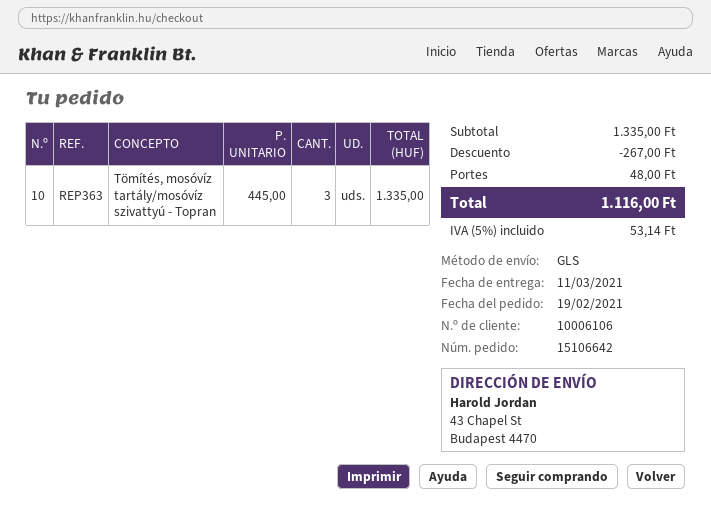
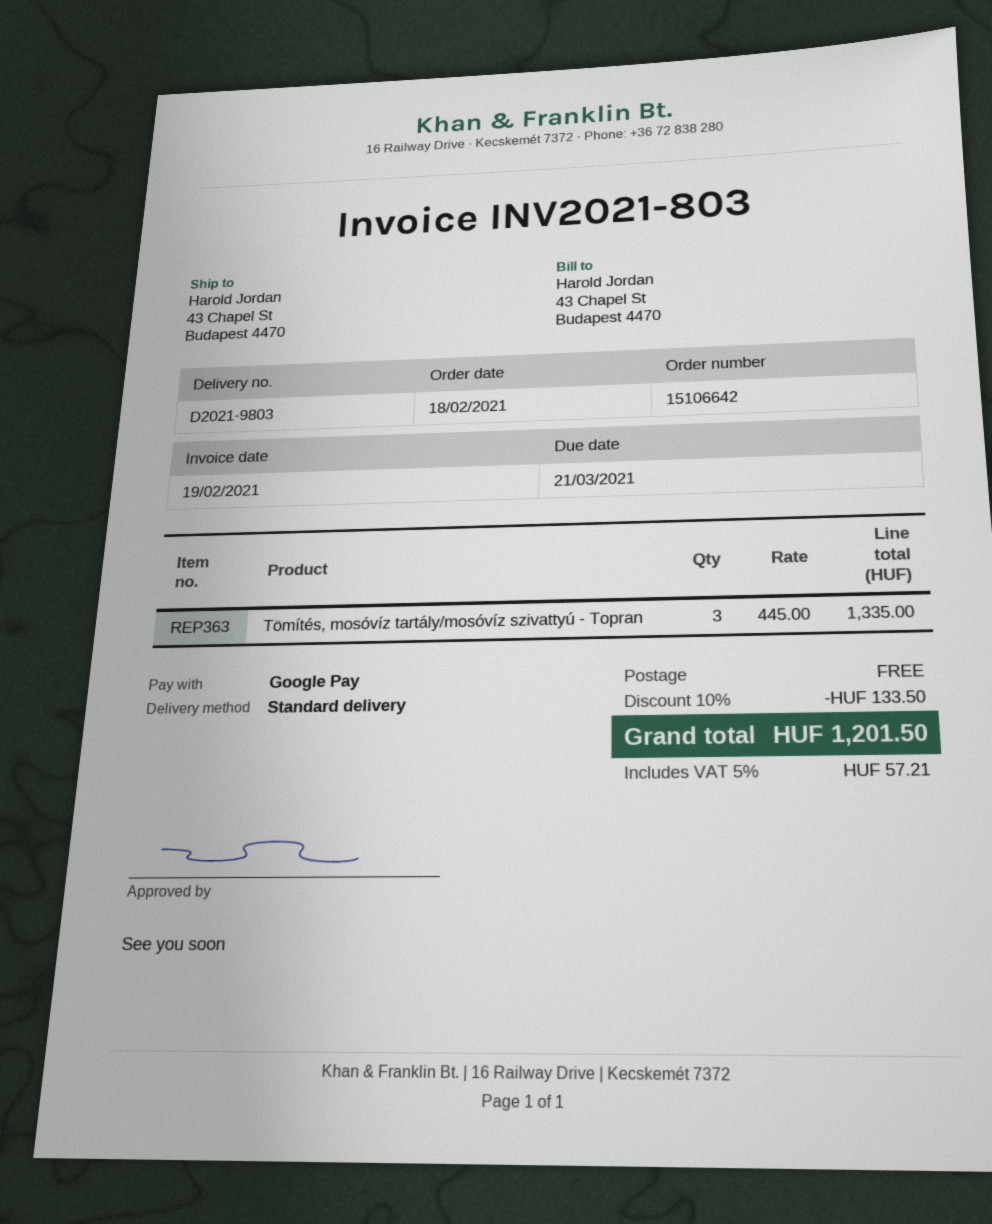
order date: 2021-02-19 -> 2021-02-18
shipping method: GLS -> standard
discount: 267.00 -> 133.50
shipping: 48.00 -> 0.00
tax: 5% = 53.14 -> 5% = 57.21
total: 1116.00 -> 1201.50

